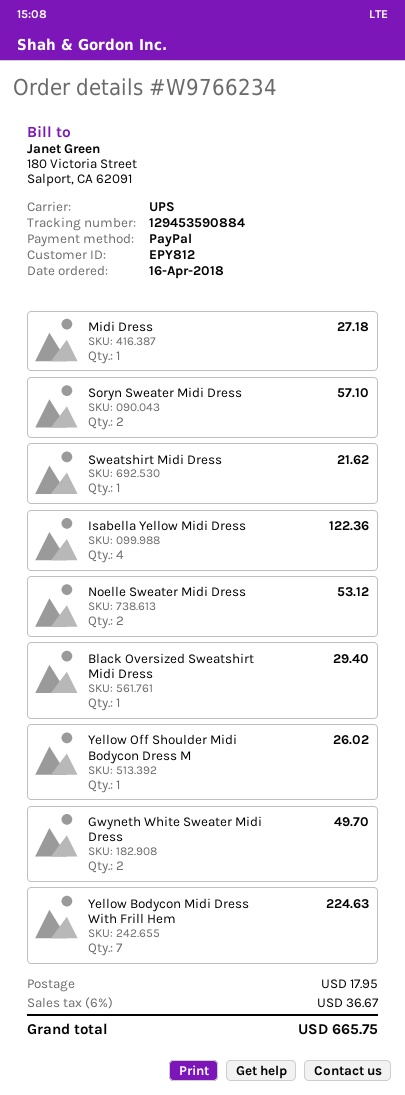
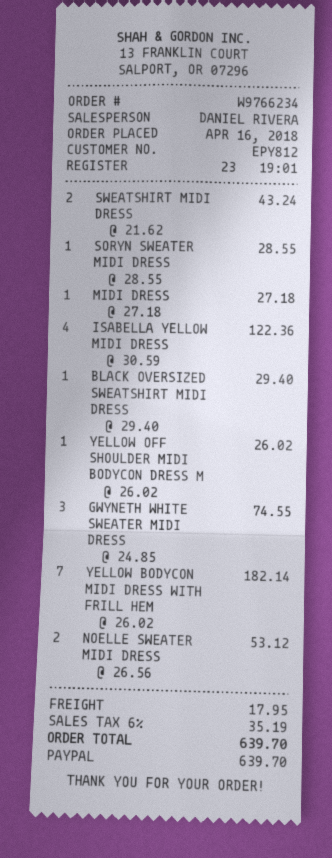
Soryn Sweater Midi Dress: 2 for 57.10 -> 1 for 28.55
Sweatshirt Midi Dress: 1 for 21.62 -> 2 for 43.24
Gwyneth White Sweater Midi Dress: 2 for 49.70 -> 3 for 74.55
Yellow Bodycon Midi Dress With Frill Hem: 7 for 224.63 -> 7 for 182.14
tax: 6% = 36.67 -> 6% = 35.19
total: 665.75 -> 639.70

